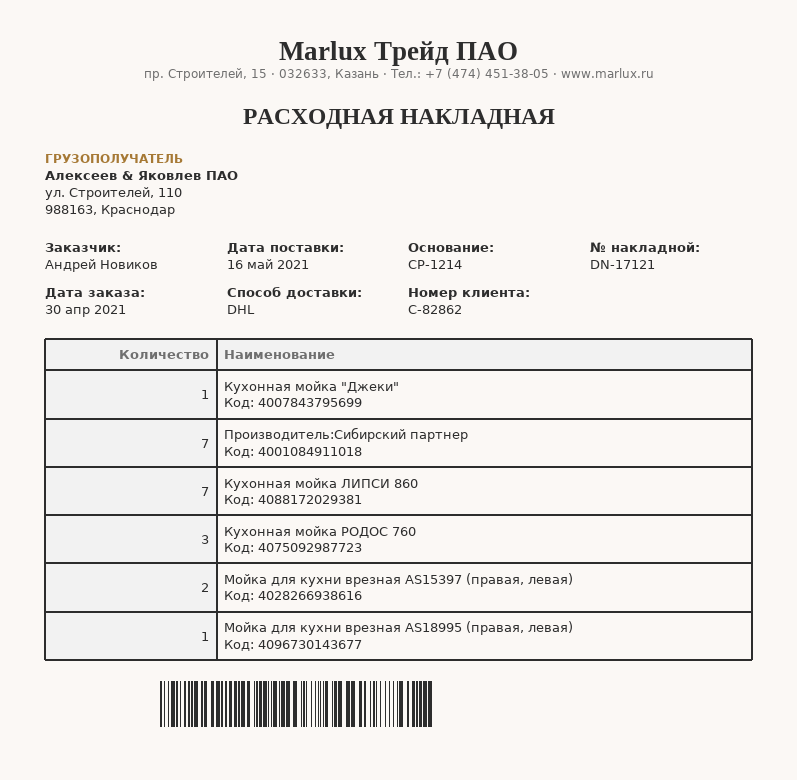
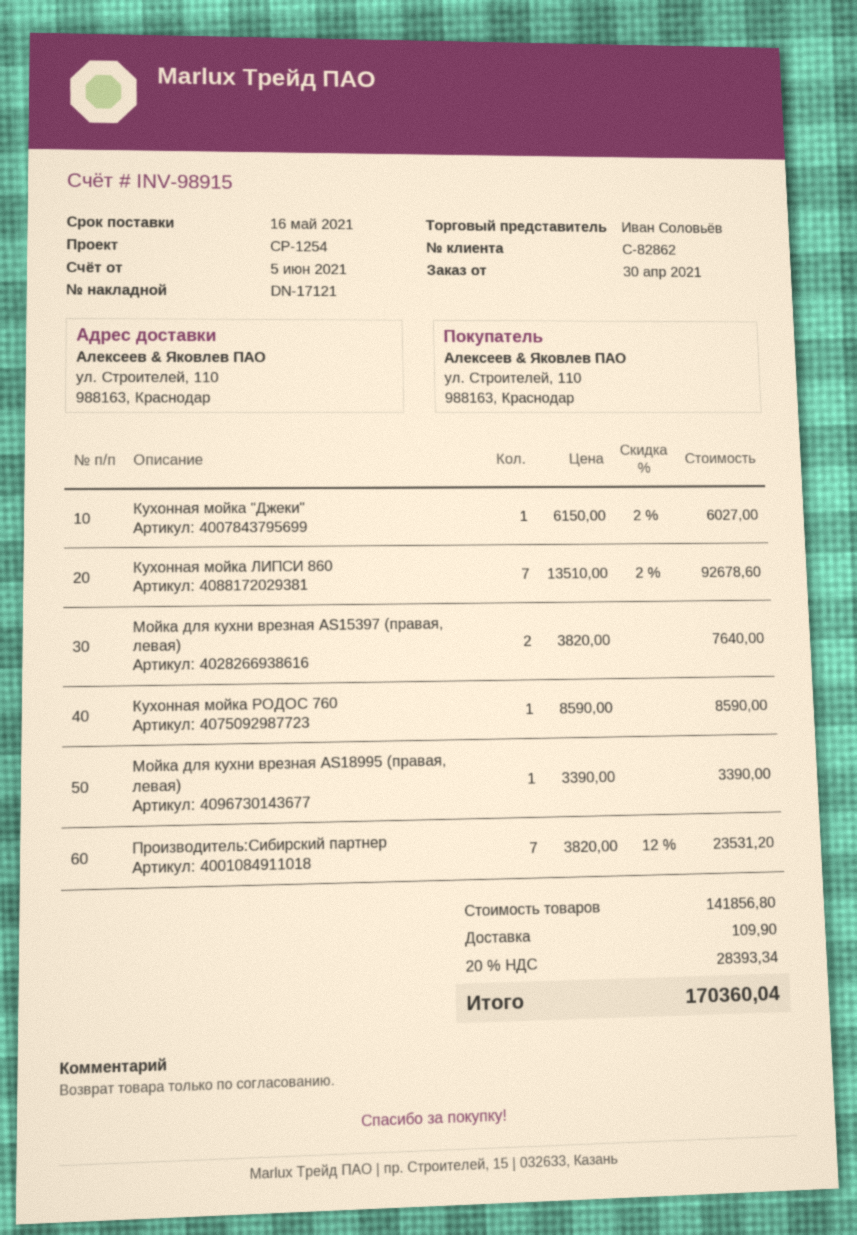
reference: CP-1214 -> CP-1254
Кухонная мойка РОДОС 760: 3 -> 1

